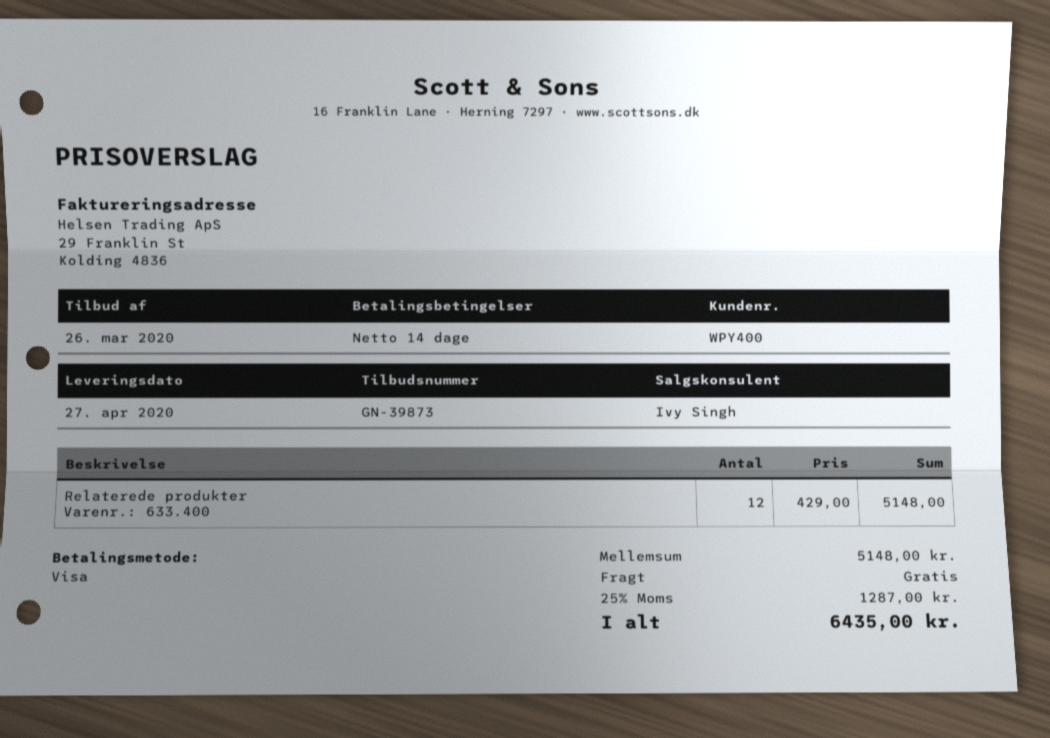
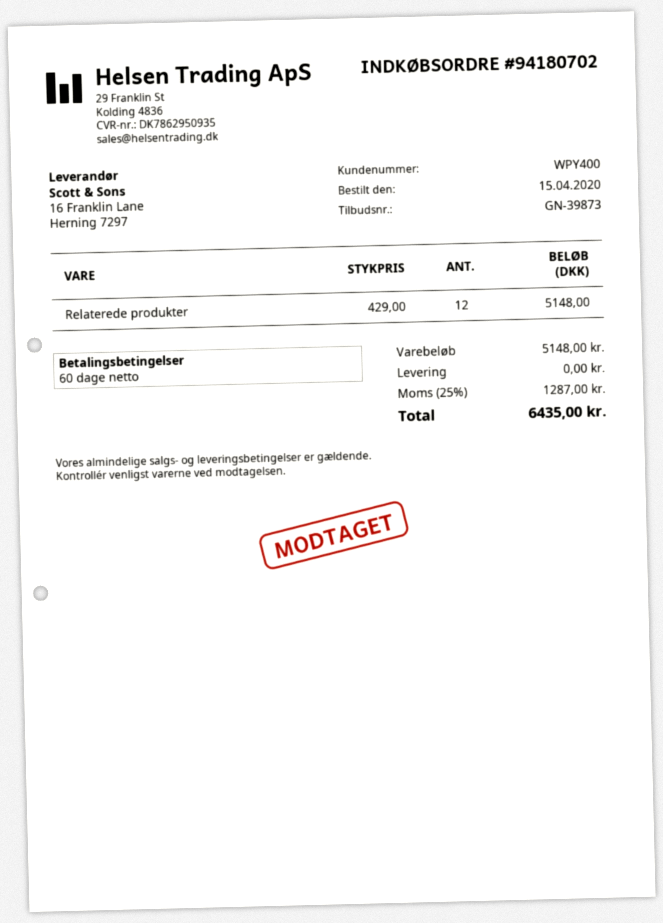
payment terms: 14 days -> 60 days

